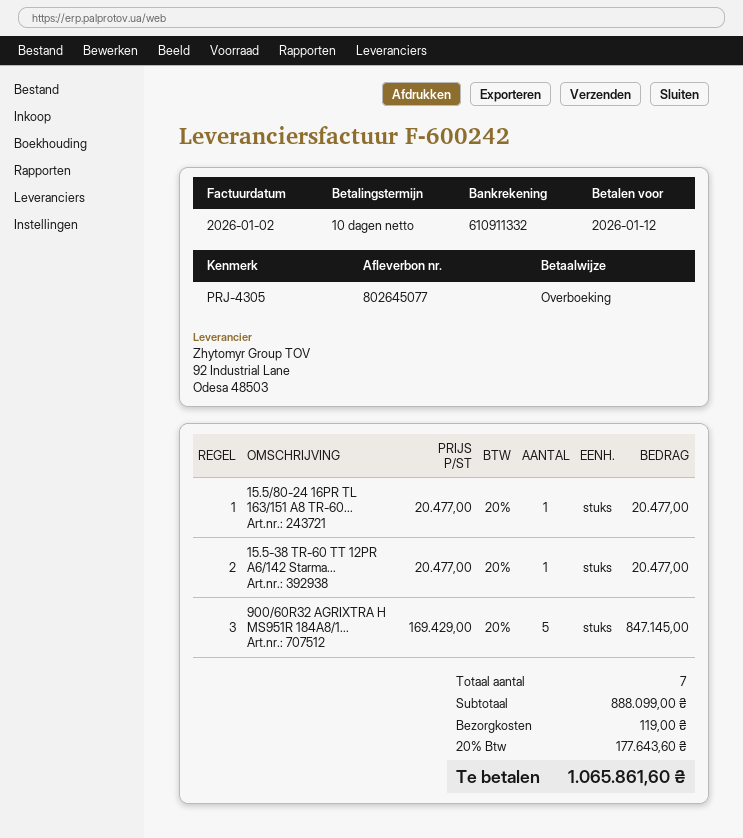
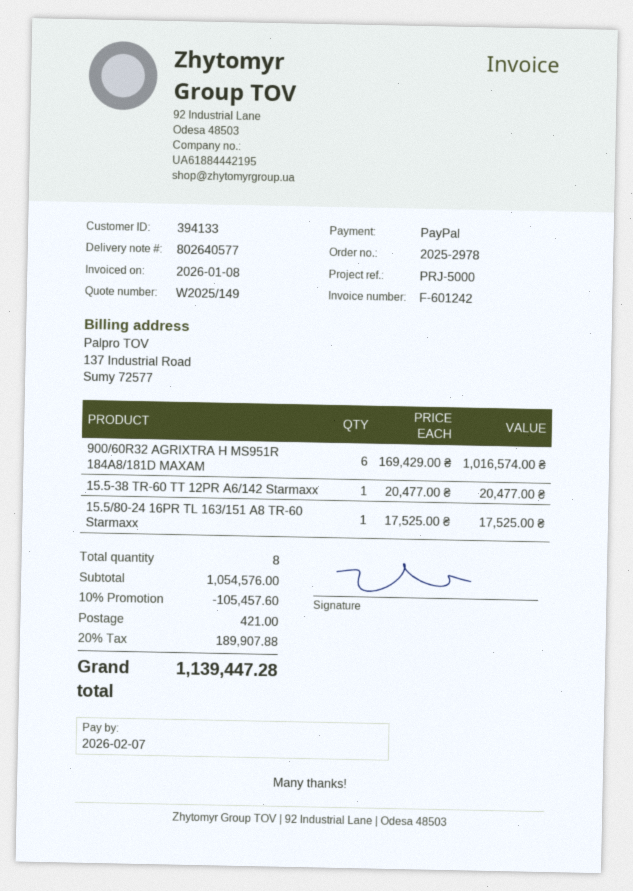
delivery note number: 802645077 -> 802640577
invoice number: F-600242 -> F-601242
invoice date: 2026-01-02 -> 2026-01-08
due date: 2026-01-12 -> 2026-02-07
reference: PRJ-4305 -> PRJ-5000
payment method: bank transfer -> PayPal
15.5/80-24 16PR TL 163/151 A8 TR-60...: 1 x 20477.00 = 20477.00 -> 1 x 17525.00 = 17525.00
900/60R32 AGRIXTRA H MS951R 184A8/1...: 5 x 169429.00 = 847145.00 -> 6 x 169429.00 = 1016574.00
total quantity: 7 -> 8
subtotal: 888099.00 -> 1054576.00
discount: none -> 10% = 105457.60
shipping: 119.00 -> 421.00
tax: 20% = 177643.60 -> 20% = 189907.88
total: 1065861.60 -> 1139447.28

